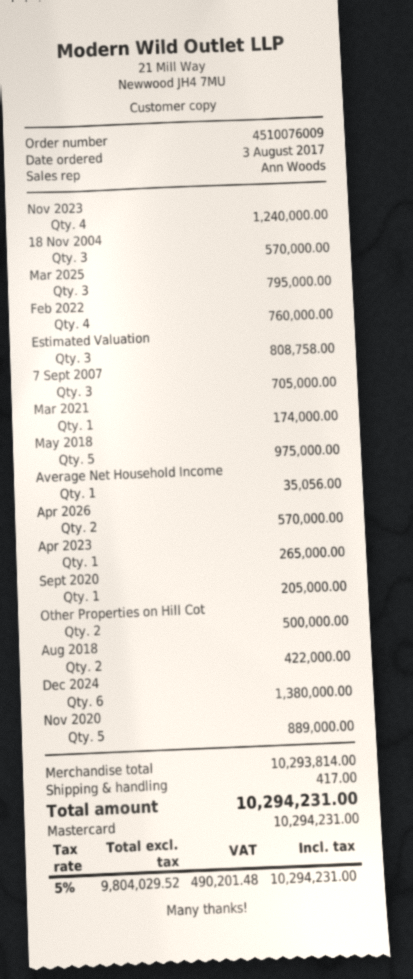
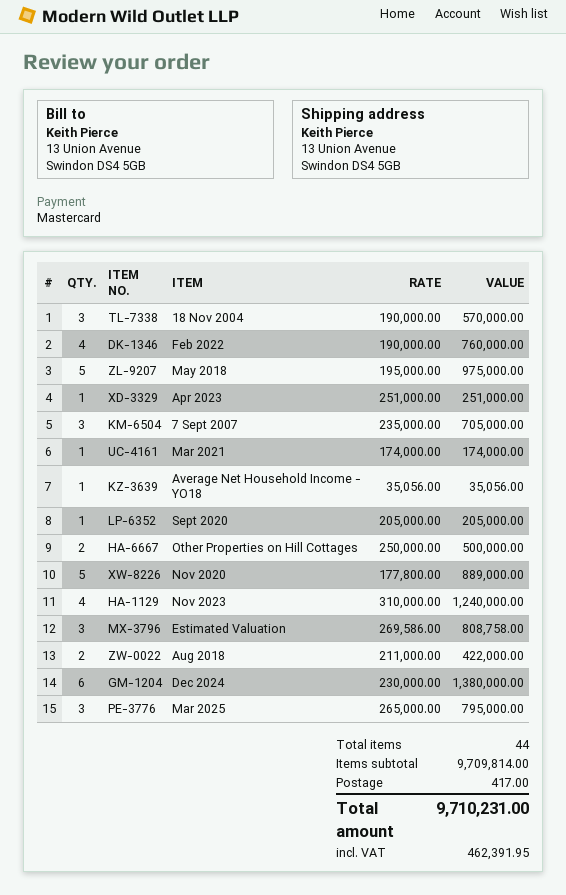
Apr 2026: 2 for 570000.00 -> none
Apr 2023: 1 for 265000.00 -> 1 for 251000.00
subtotal: 10293814.00 -> 9709814.00
tax: 490201.48 -> 462391.95
total: 10294231.00 -> 9710231.00

